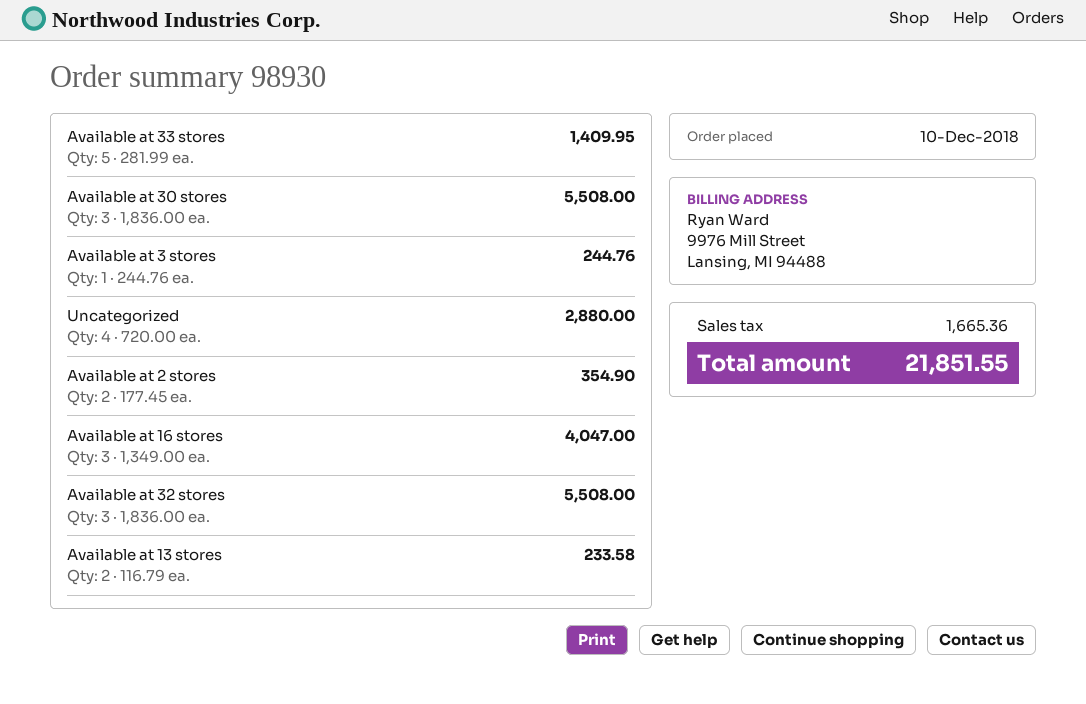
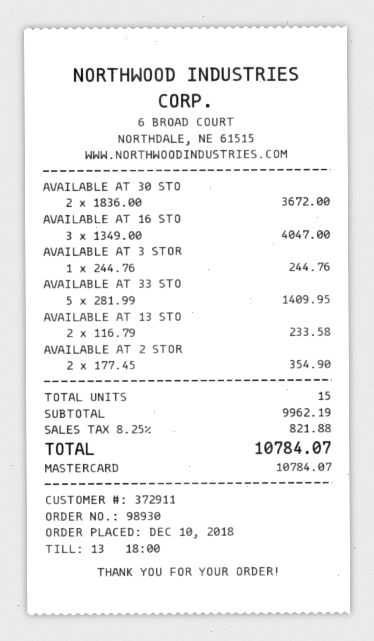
Available at 30 stores: 3 x 1836.00 = 5508.00 -> 2 x 1836.00 = 3672.00
Uncategorized: 4 x 720.00 = 2880.00 -> none
Available at 32 stores: 3 x 1836.00 = 5508.00 -> none
tax: 1665.36 -> 821.88
total: 21851.55 -> 10784.07

